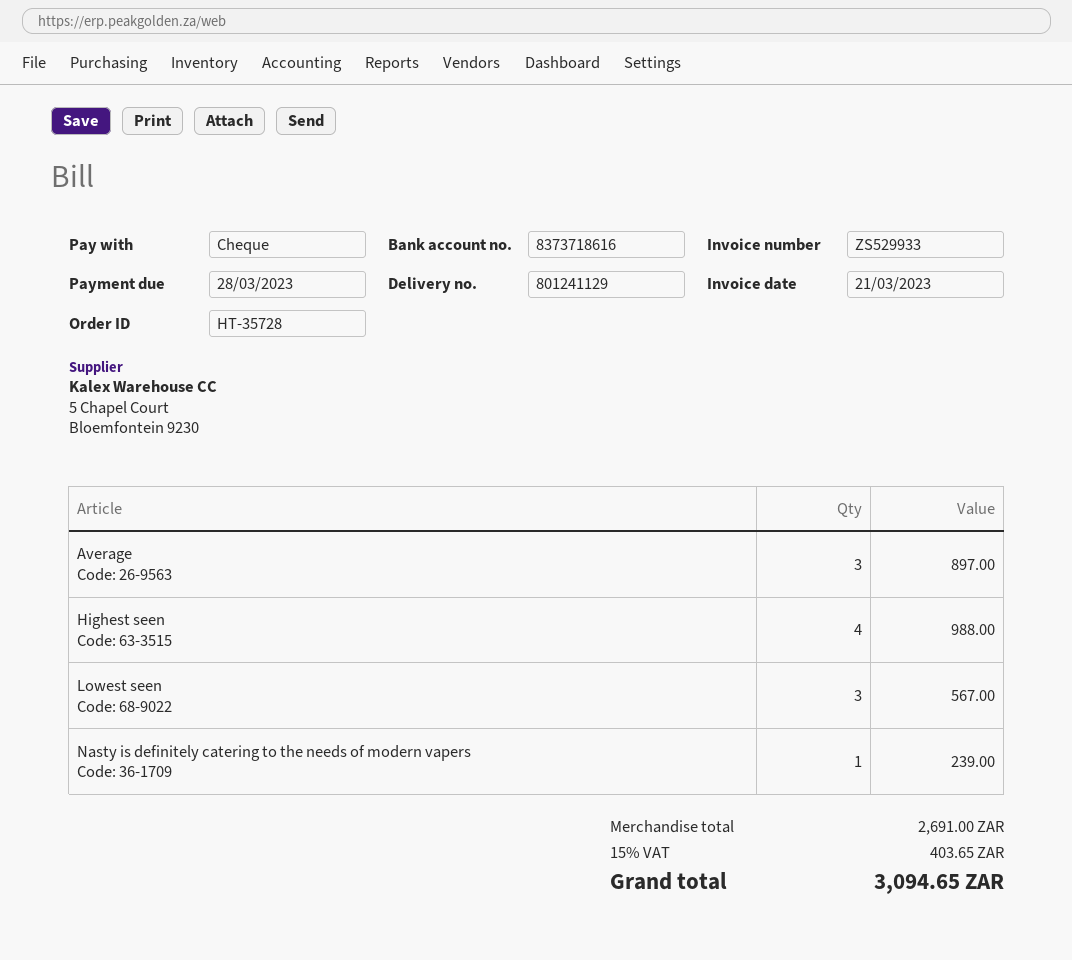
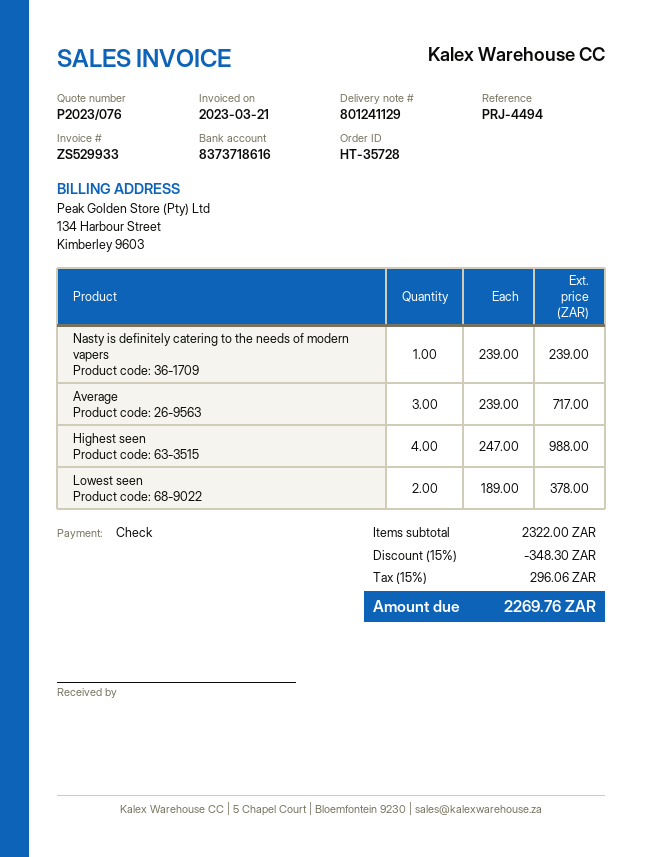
Average: 3 for 897.00 -> 3 for 717.00
Lowest seen: 3 for 567.00 -> 2 for 378.00
subtotal: 2691.00 -> 2322.00
discount: none -> 15% = 348.30
tax: 15% = 403.65 -> 15% = 296.06
total: 3094.65 -> 2269.76

